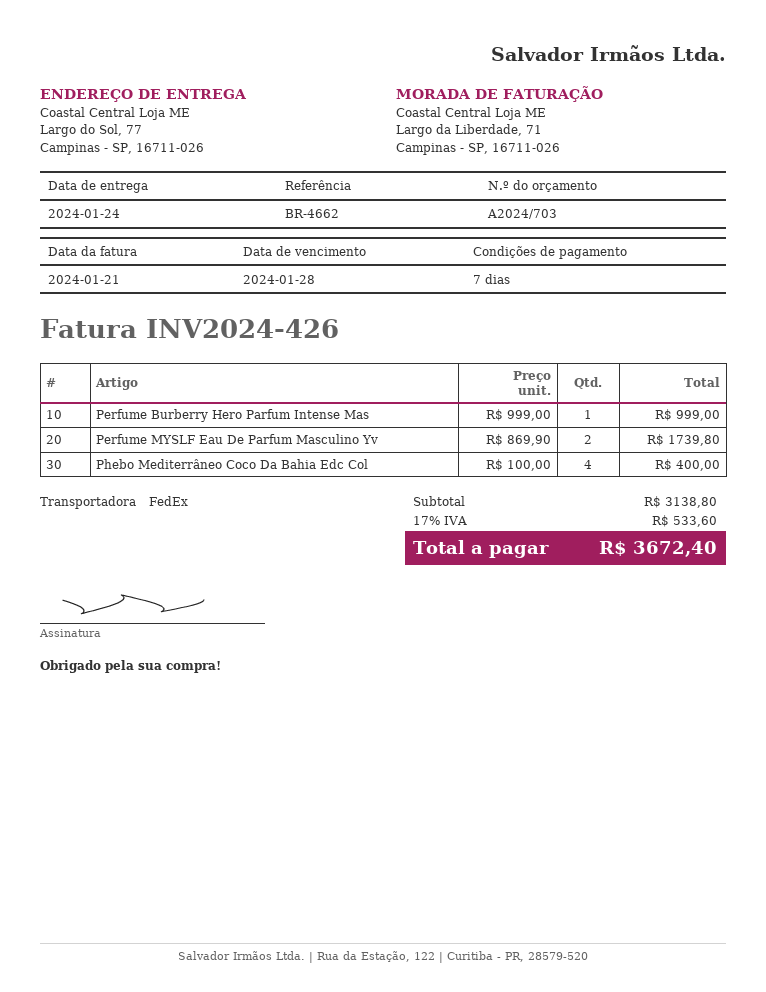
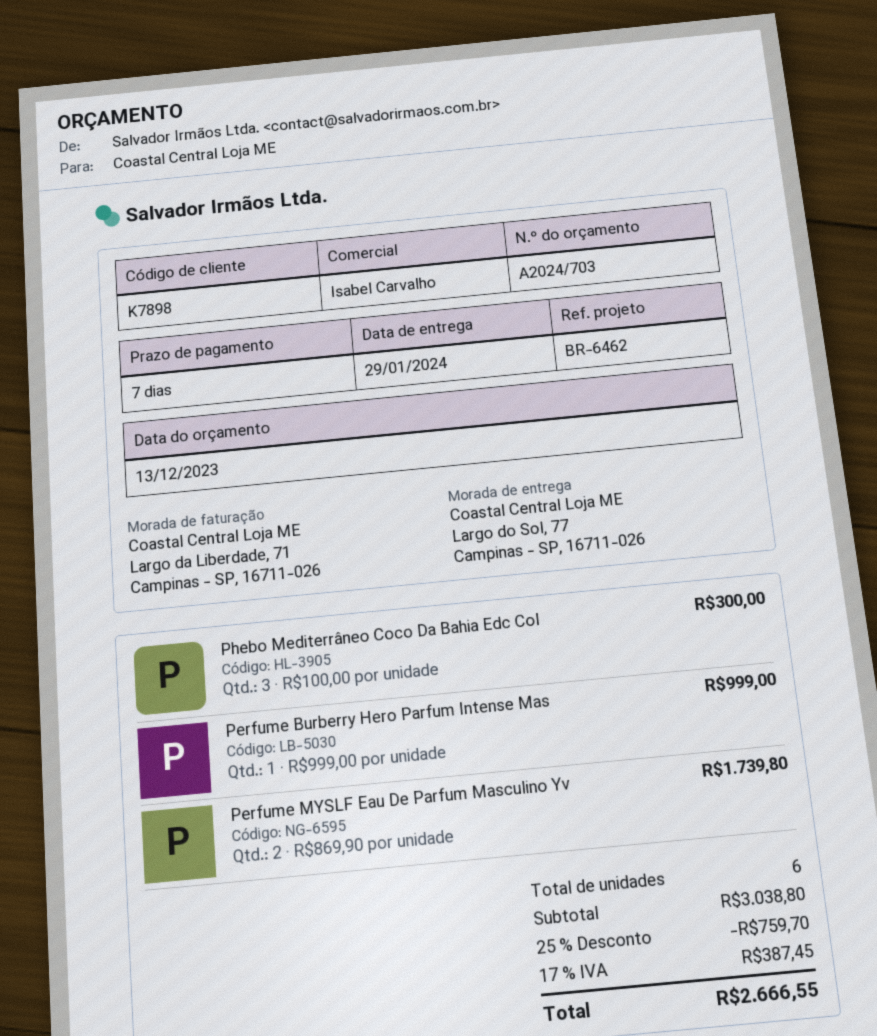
delivery date: 2024-01-24 -> 2024-01-29
reference: BR-4662 -> BR-6462
Phebo Mediterrâneo Coco Da Bahia Edc Col: 4 x 100.00 = 400.00 -> 3 x 100.00 = 300.00
subtotal: 3138.80 -> 3038.80
discount: none -> 25% = 759.70
tax: 17% = 533.60 -> 17% = 387.45
total: 3672.40 -> 2666.55

